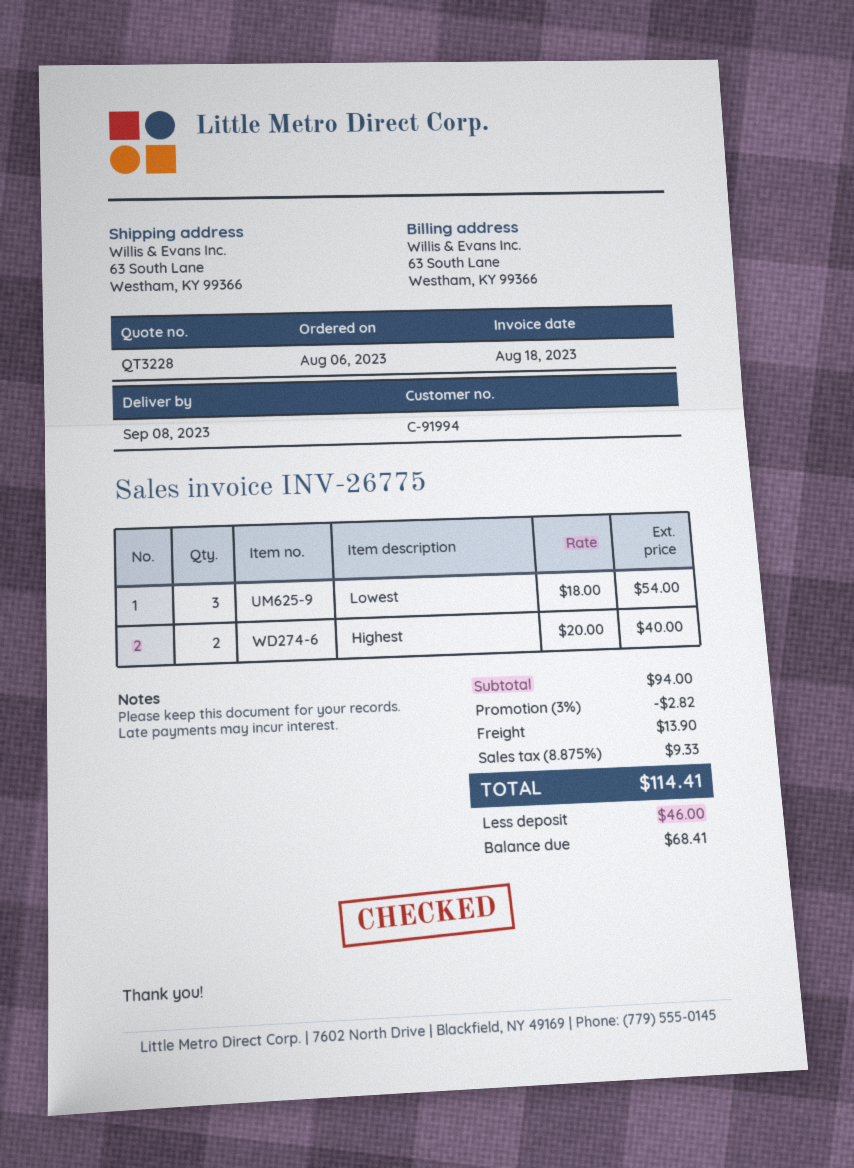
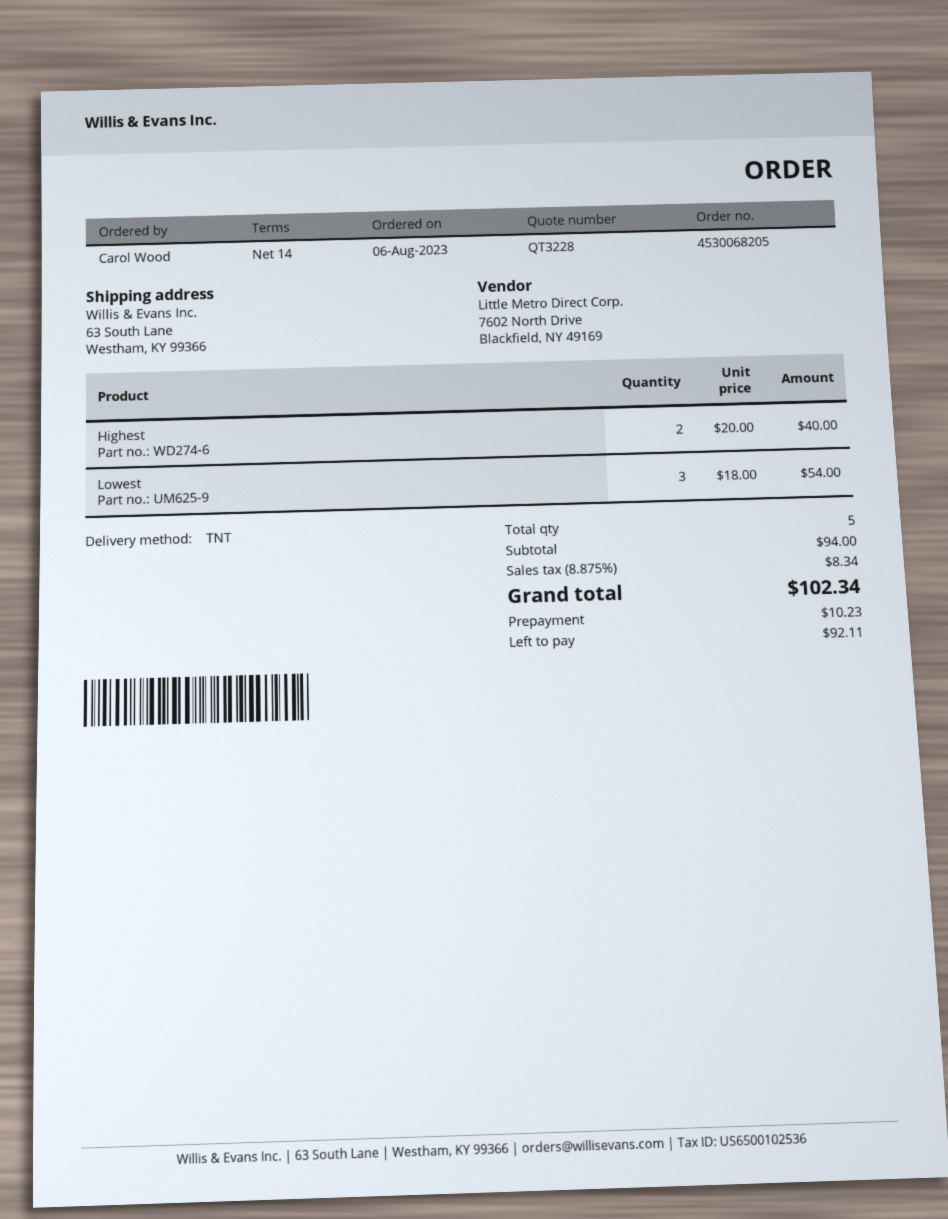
discount: 3% = 2.82 -> none
shipping: 13.90 -> none
tax: 8.875% = 9.33 -> 8.875% = 8.34
total: 114.41 -> 102.34
deposit: 46.00 -> 10.23
balance: 68.41 -> 92.11

